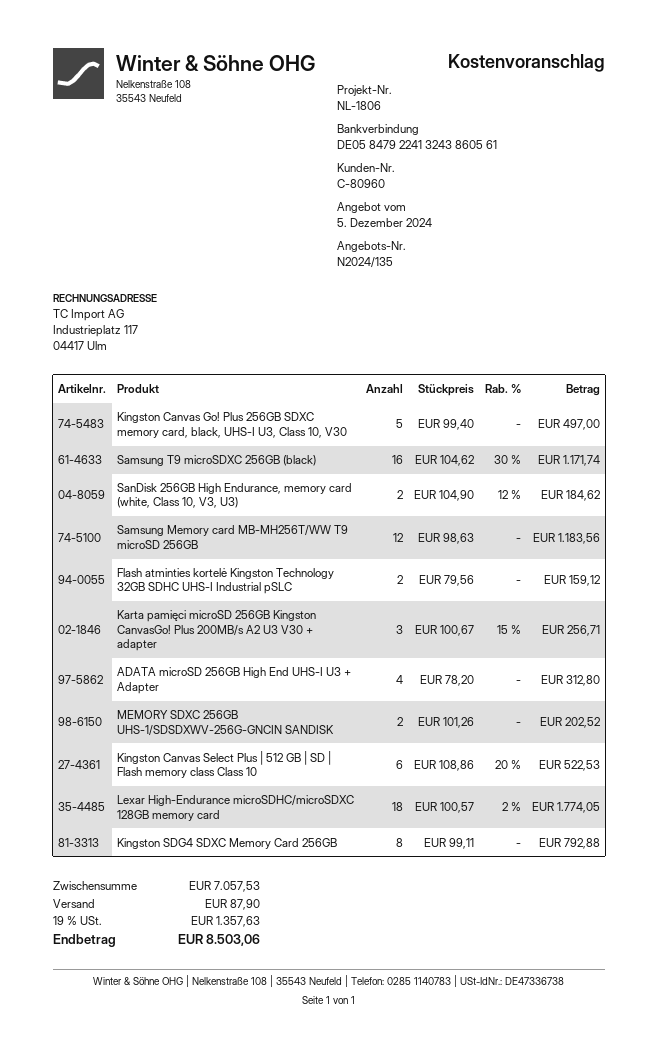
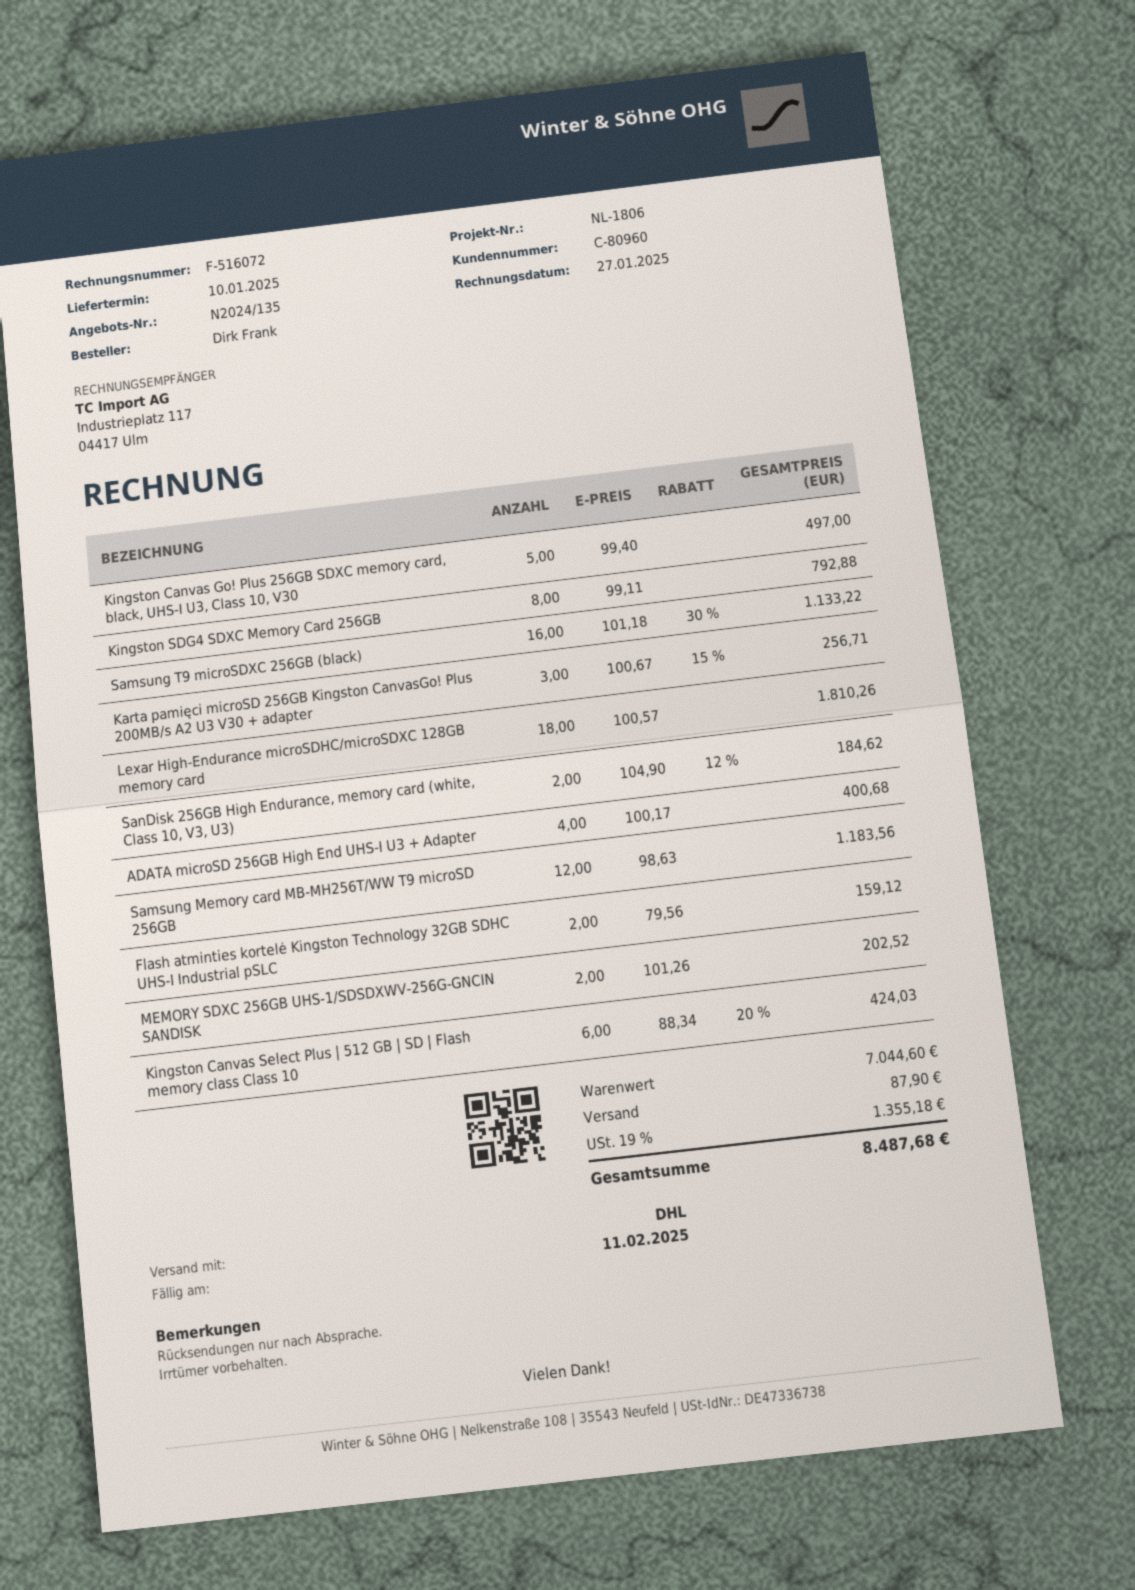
Samsung T9 microSDXC 256GB (black): 16 x 104.62 - 30% = 1171.74 -> 16 x 101.18 - 30% = 1133.22
ADATA microSD 256GB High End UHS-I U3 + Adapter: 4 x 78.20 = 312.80 -> 4 x 100.17 = 400.68
Kingston Canvas Select Plus | 512 GB | SD | Flash memory class Class 10: 6 x 108.86 - 20% = 522.53 -> 6 x 88.34 - 20% = 424.03
Lexar High-Endurance microSDHC/microSDXC 128GB memory card: 18 x 100.57 - 2% = 1774.05 -> 18 x 100.57 = 1810.26
subtotal: 7057.53 -> 7044.60
tax: 19% = 1357.63 -> 19% = 1355.18
total: 8503.06 -> 8487.68

